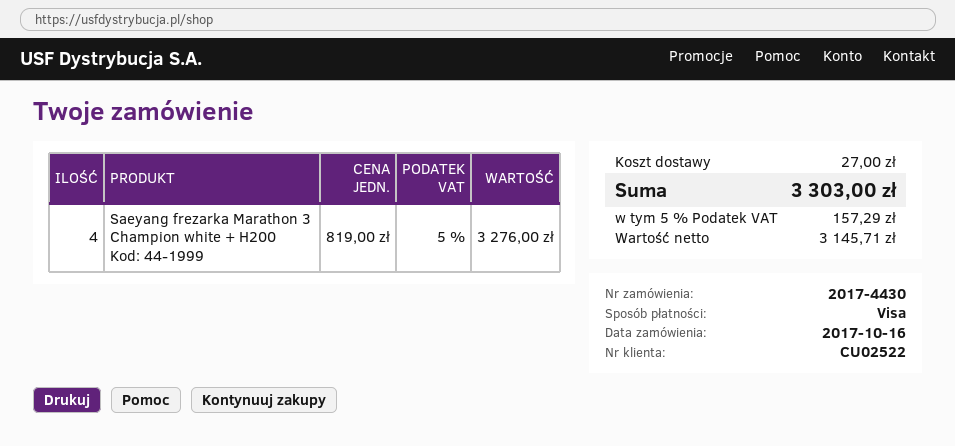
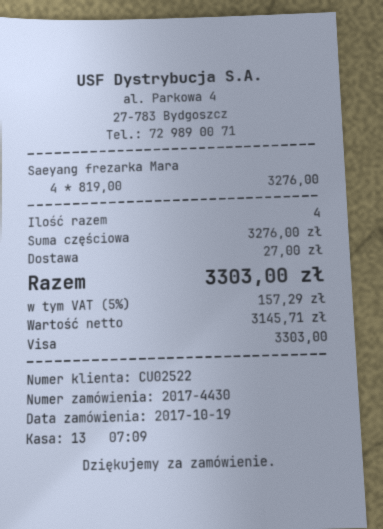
order date: 2017-10-16 -> 2017-10-19

